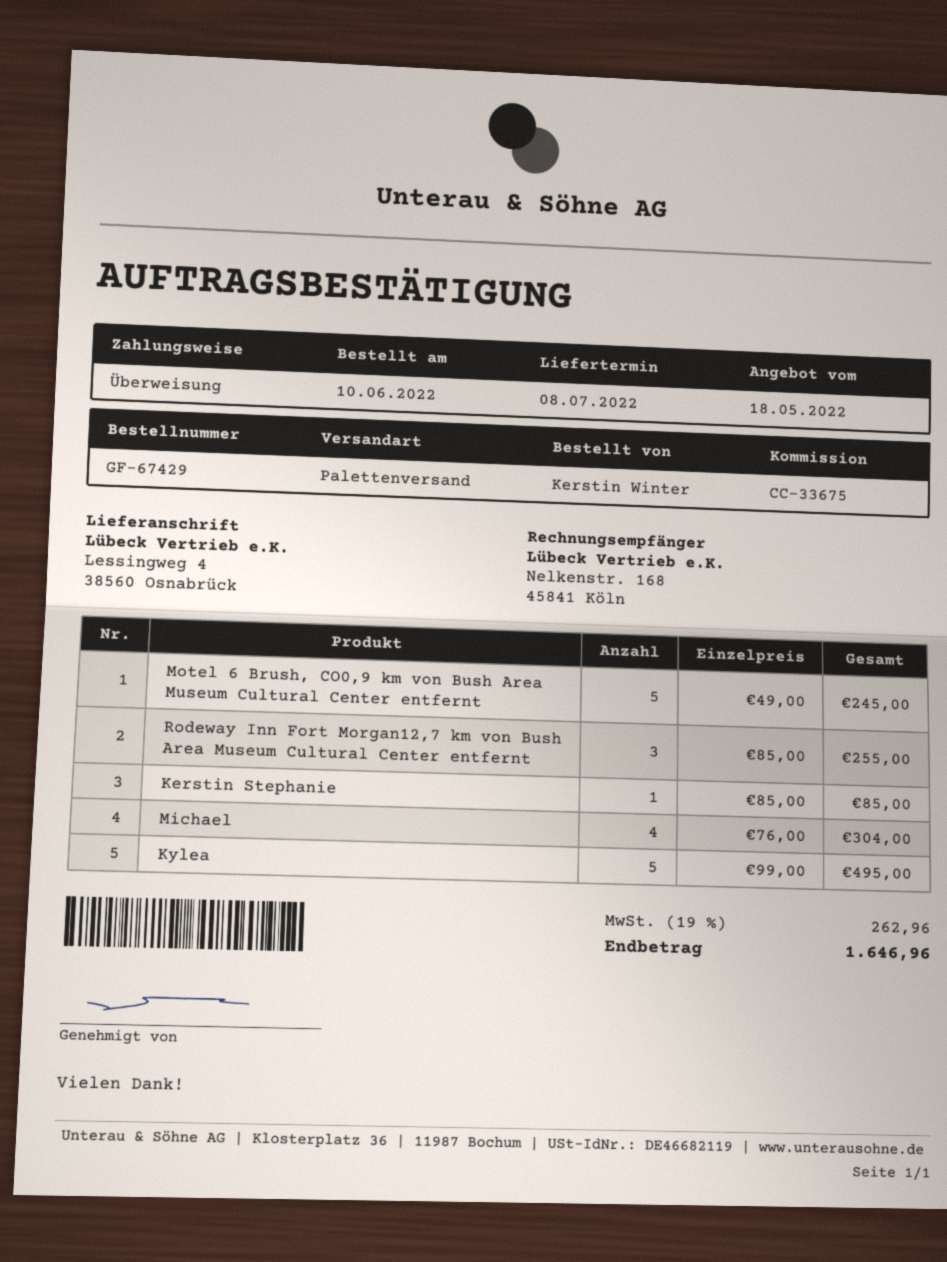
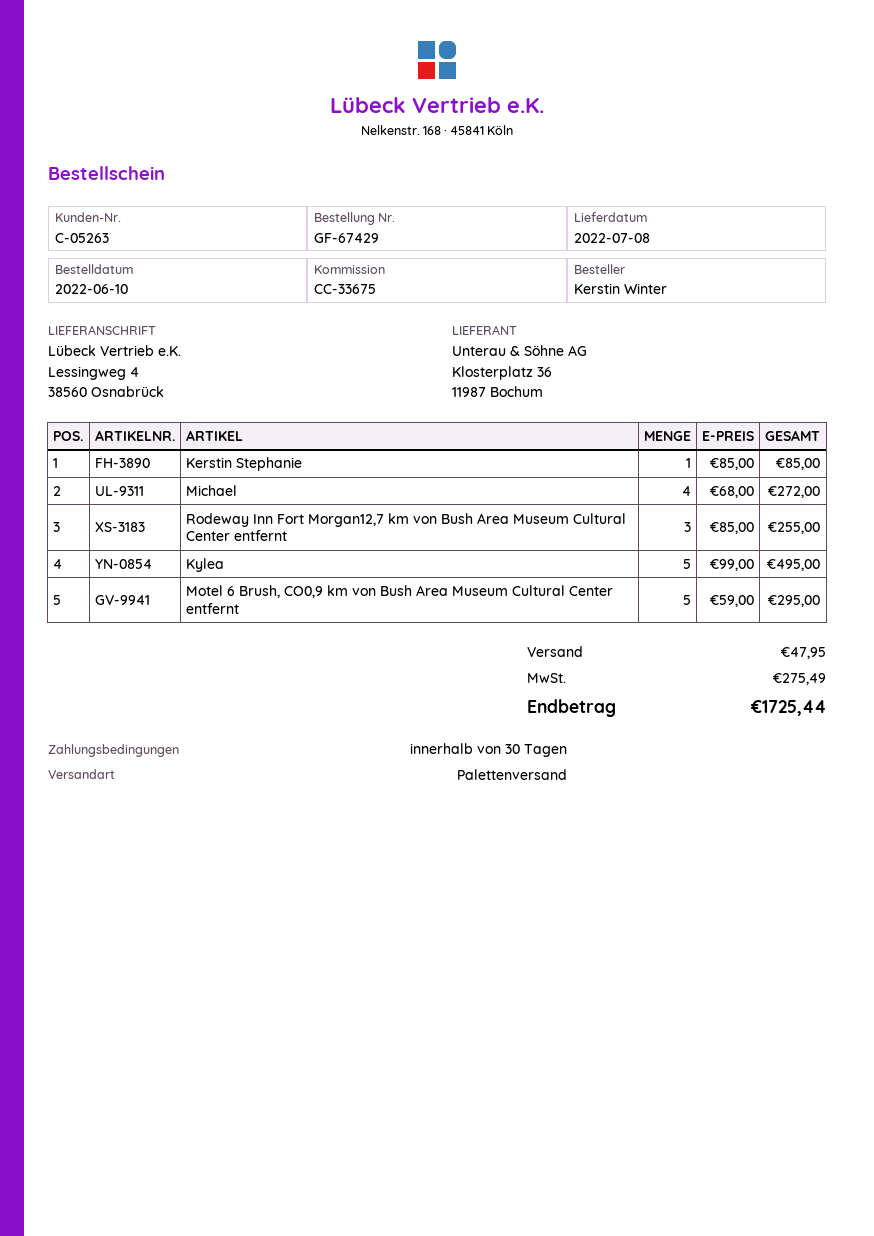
Motel 6 Brush, CO0,9 km von Bush Area Museum Cultural Center entfernt: 5 x 49.00 = 245.00 -> 5 x 59.00 = 295.00
Michael: 4 x 76.00 = 304.00 -> 4 x 68.00 = 272.00
shipping: none -> 47.95
tax: 262.96 -> 275.49
total: 1646.96 -> 1725.44

